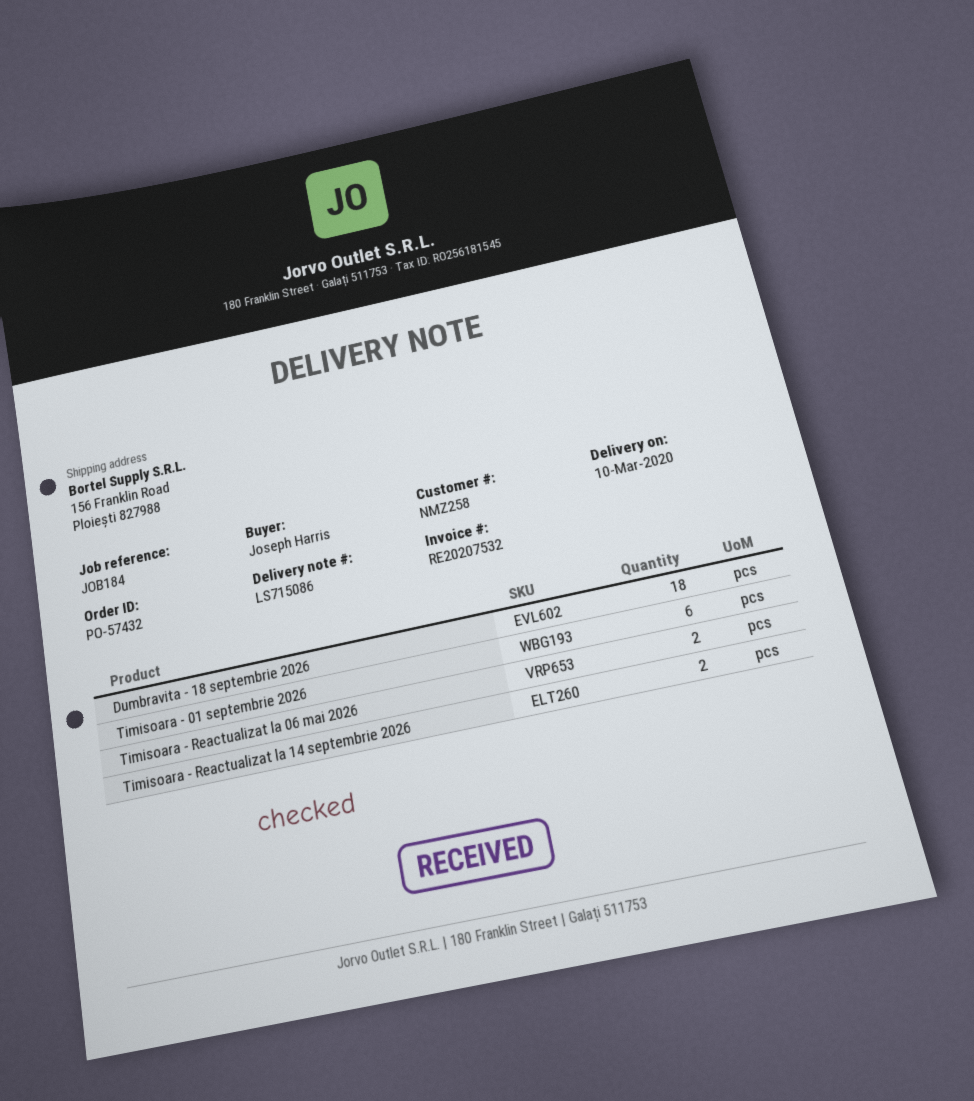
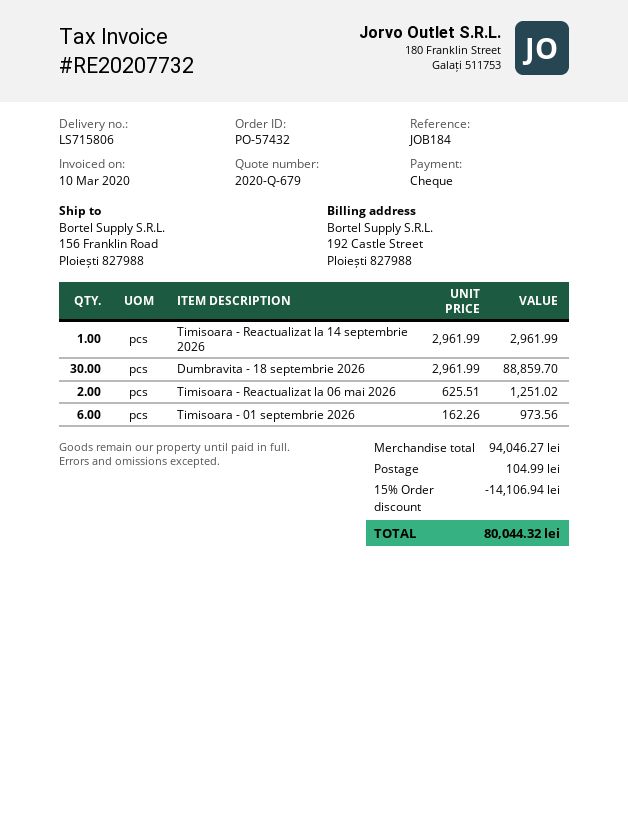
delivery note number: LS715086 -> LS715806
invoice number: RE20207532 -> RE20207732
Dumbravita - 18 septembrie 2026: 18 -> 30
Timisoara - Reactualizat la 14 septembrie 2026: 2 -> 1

